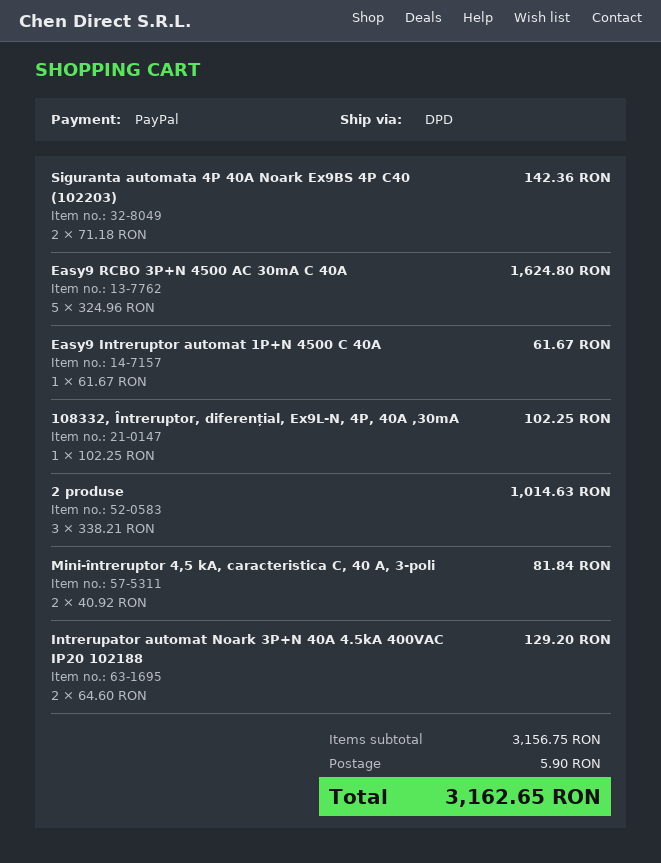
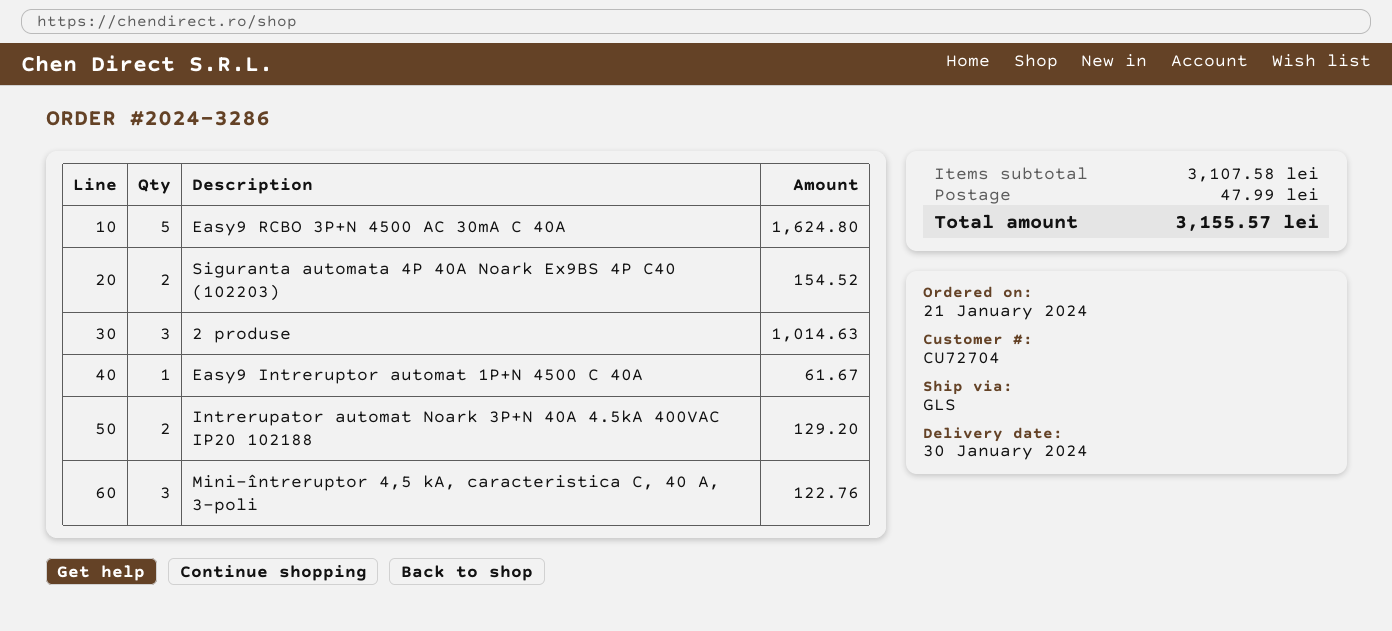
shipping method: DPD -> GLS
Siguranta automata 4P 40A Noark Ex9BS 4P C40 (102203): 2 for 142.36 -> 2 for 154.52
108332, Întreruptor, diferențial, Ex9L-N, 4P, 40A ,30mA: 1 for 102.25 -> none
Mini-întreruptor 4,5 kA, caracteristica C, 40 A, 3-poli: 2 for 81.84 -> 3 for 122.76
subtotal: 3156.75 -> 3107.58
shipping: 5.90 -> 47.99
total: 3162.65 -> 3155.57

